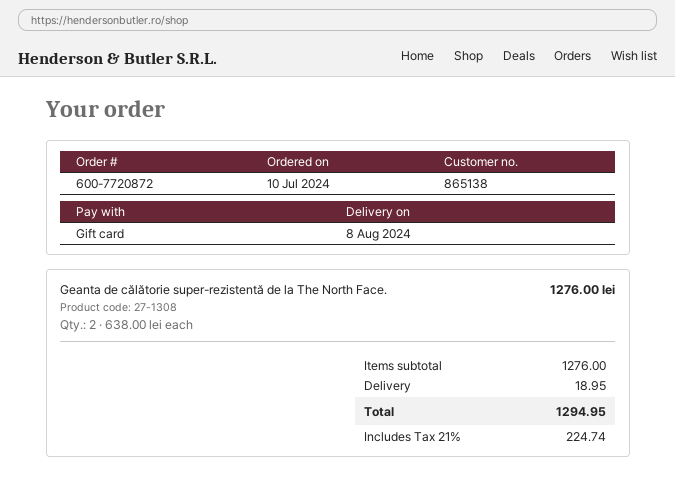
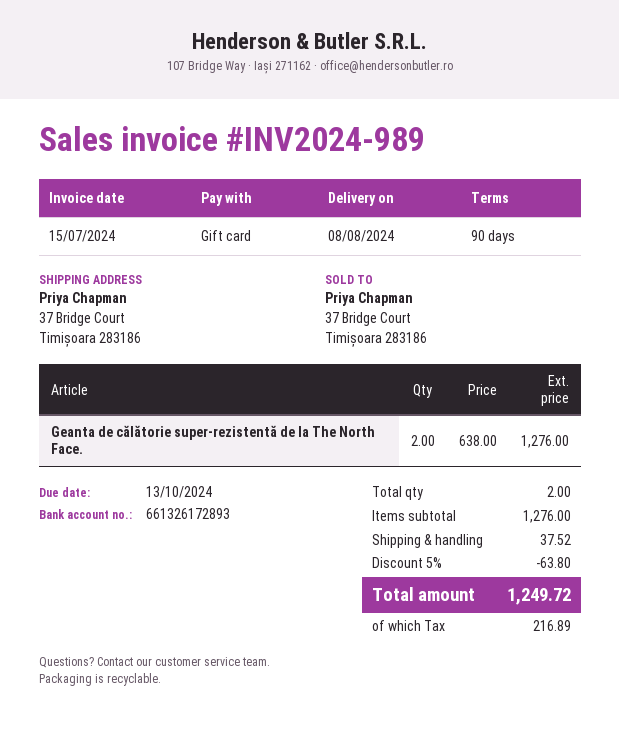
discount: none -> 5% = 63.80
shipping: 18.95 -> 37.52
tax: 224.74 -> 216.89
total: 1294.95 -> 1249.72

